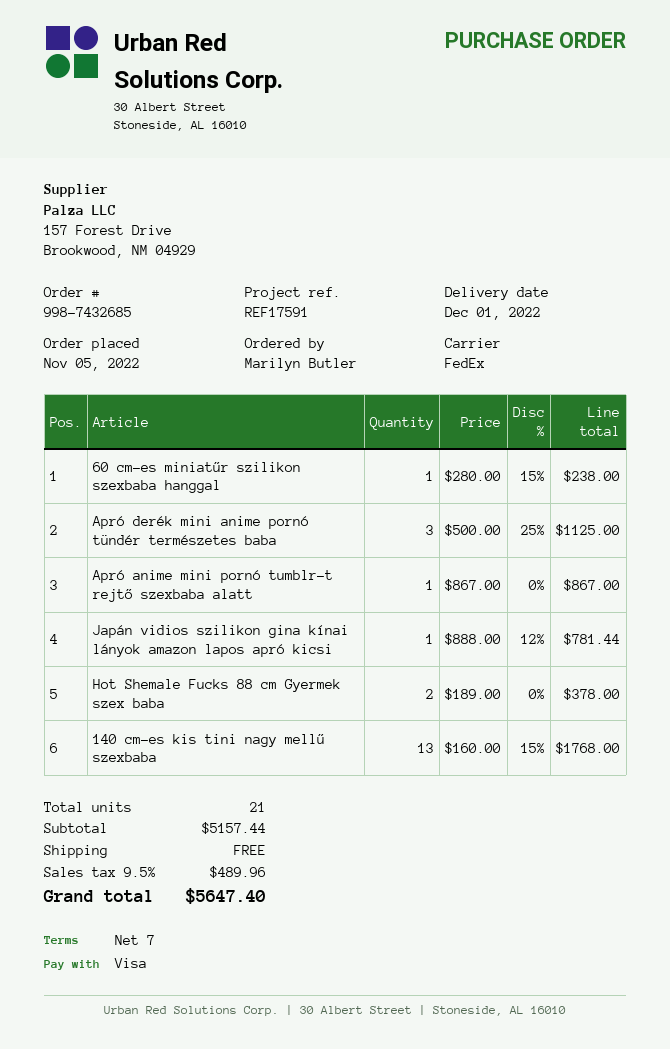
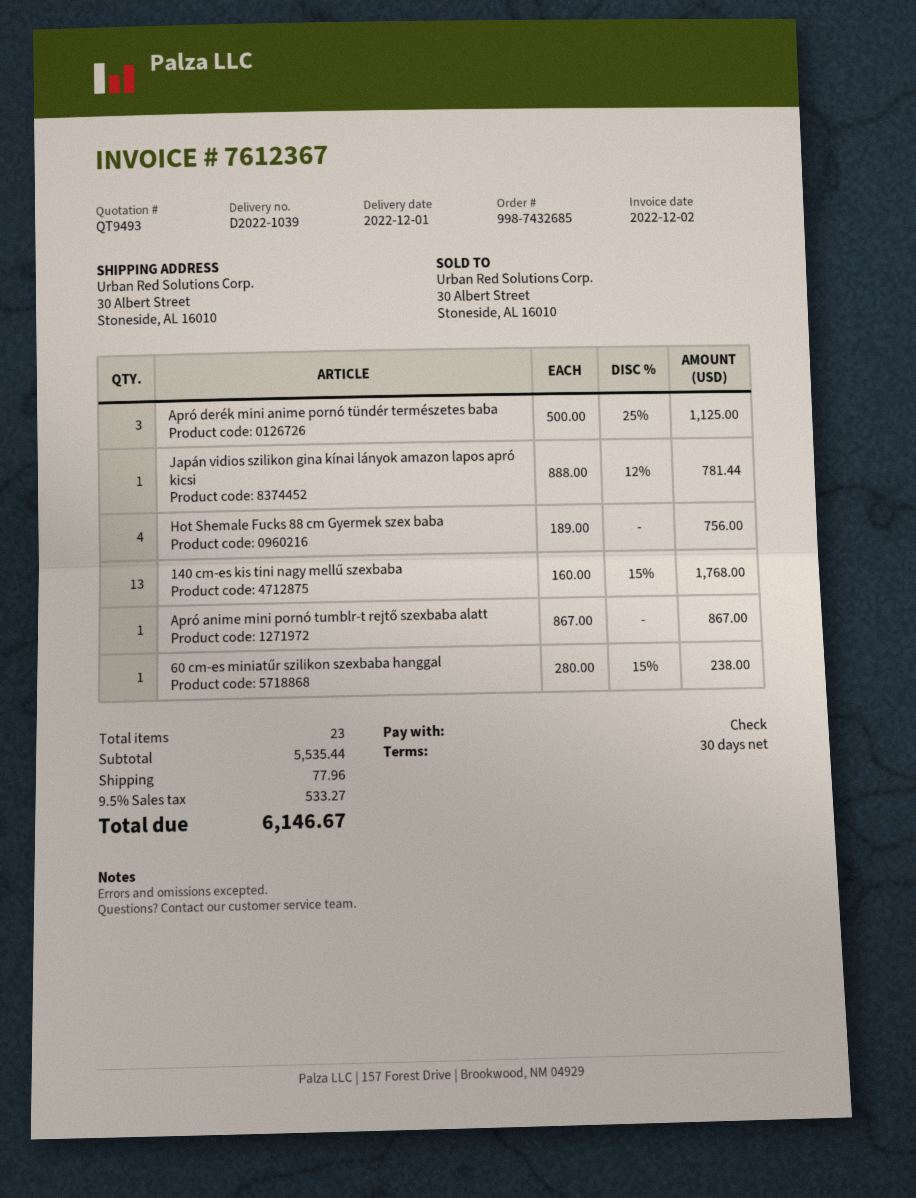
payment terms: 7 days -> 30 days
payment method: Visa -> cheque
Hot Shemale Fucks 88 cm Gyermek szex baba: 2 x 189.00 = 378.00 -> 4 x 189.00 = 756.00
total quantity: 21 -> 23
subtotal: 5157.44 -> 5535.44
shipping: 0.00 -> 77.96
tax: 9.5% = 489.96 -> 9.5% = 533.27
total: 5647.40 -> 6146.67

